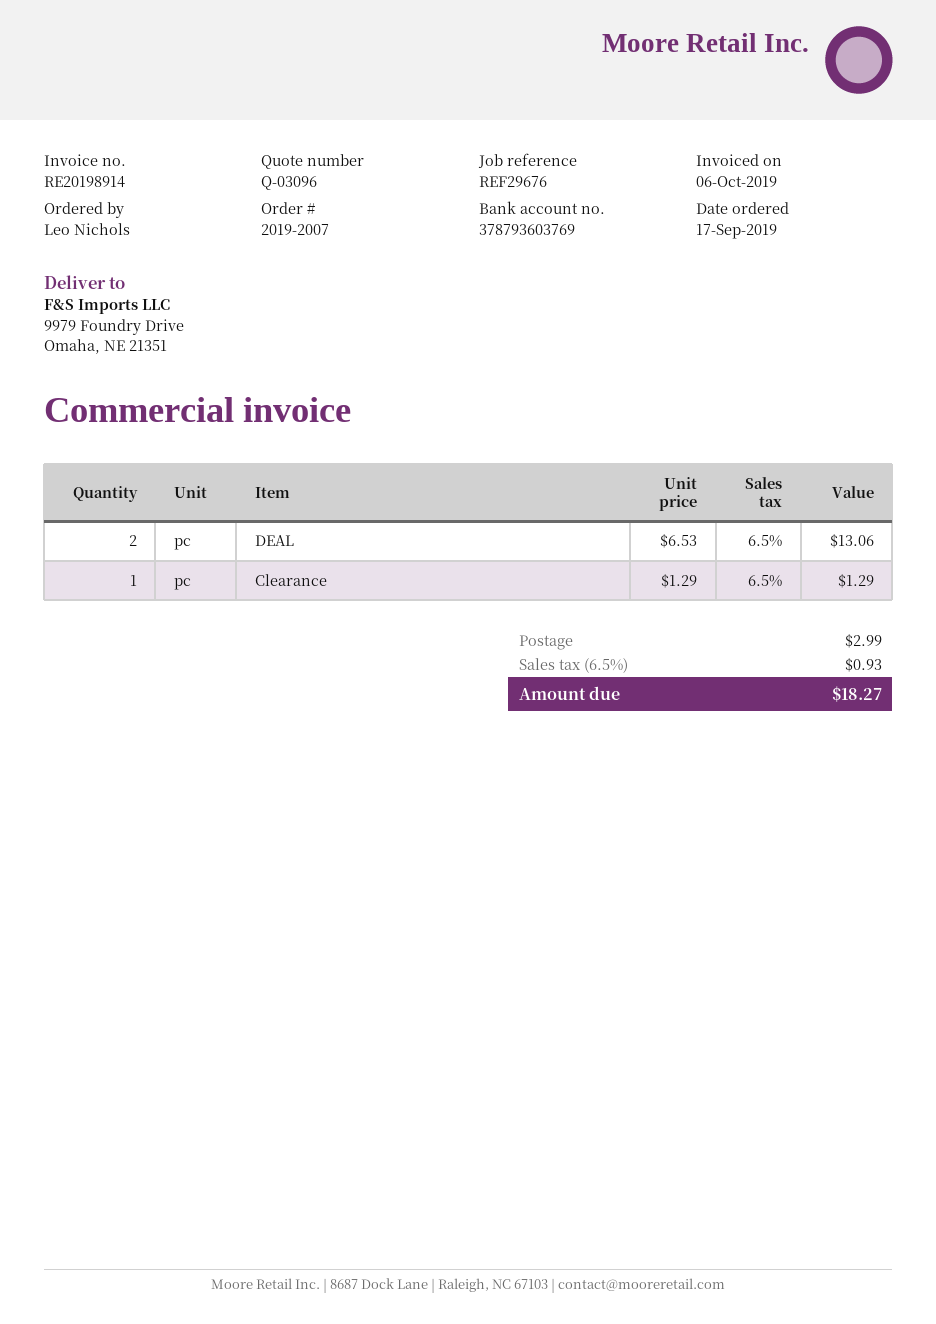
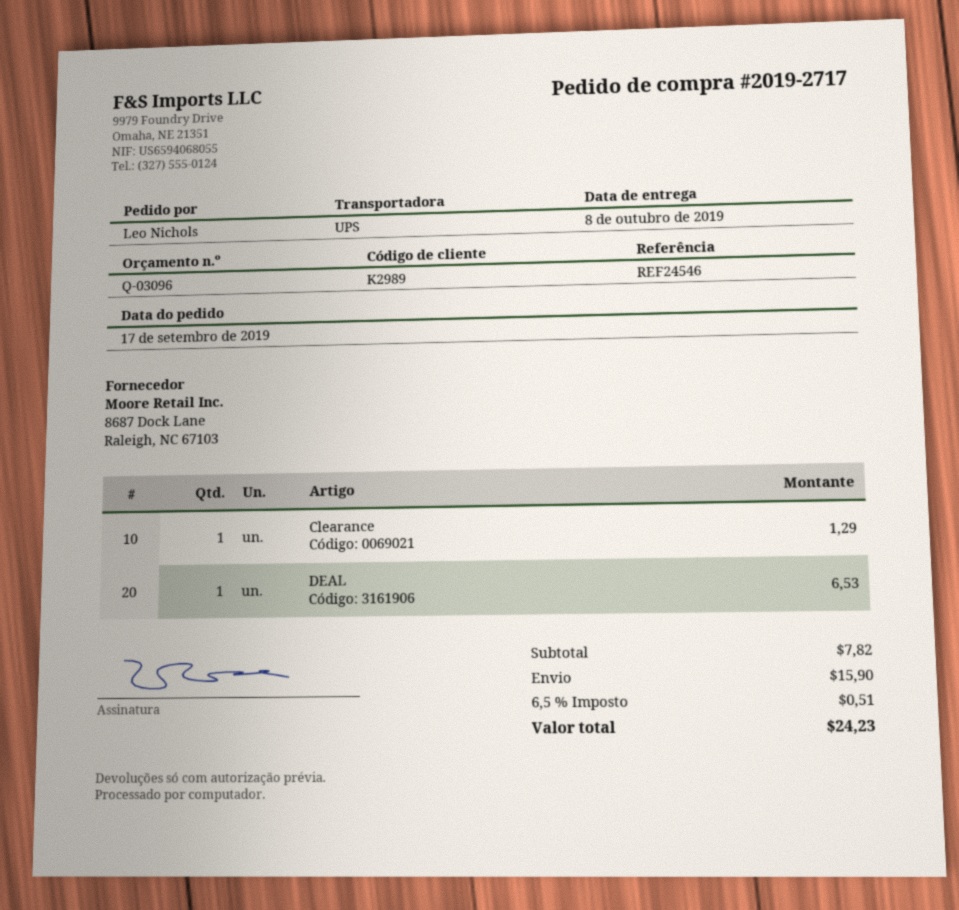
order number: 2019-2007 -> 2019-2717
reference: REF29676 -> REF24546
DEAL: 2 for 13.06 -> 1 for 6.53
shipping: 2.99 -> 15.90
tax: 6.5% = 0.93 -> 6.5% = 0.51
total: 18.27 -> 24.23

